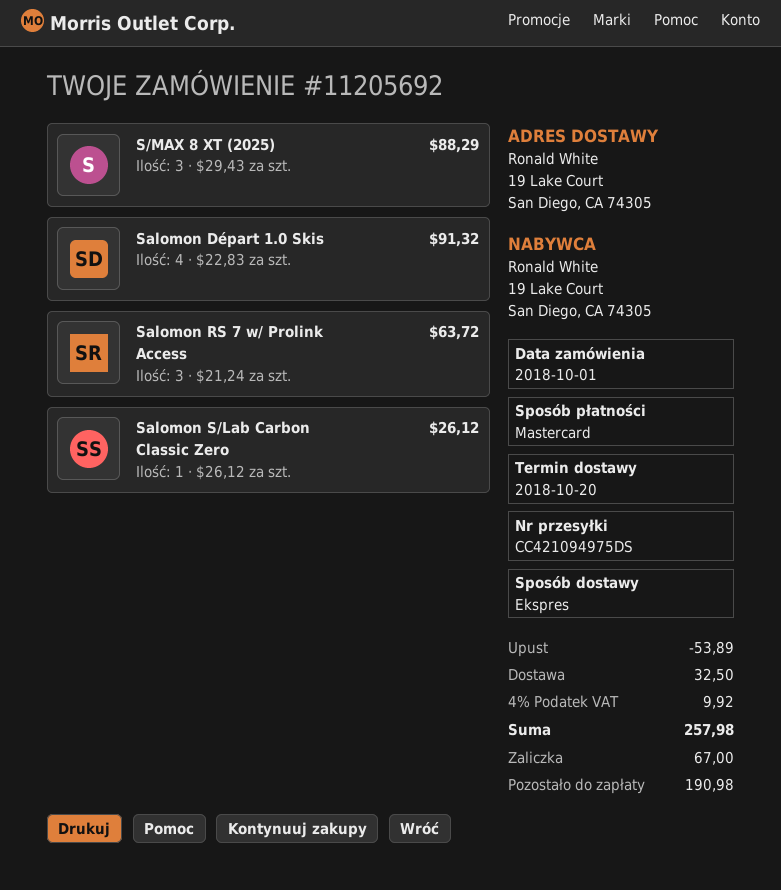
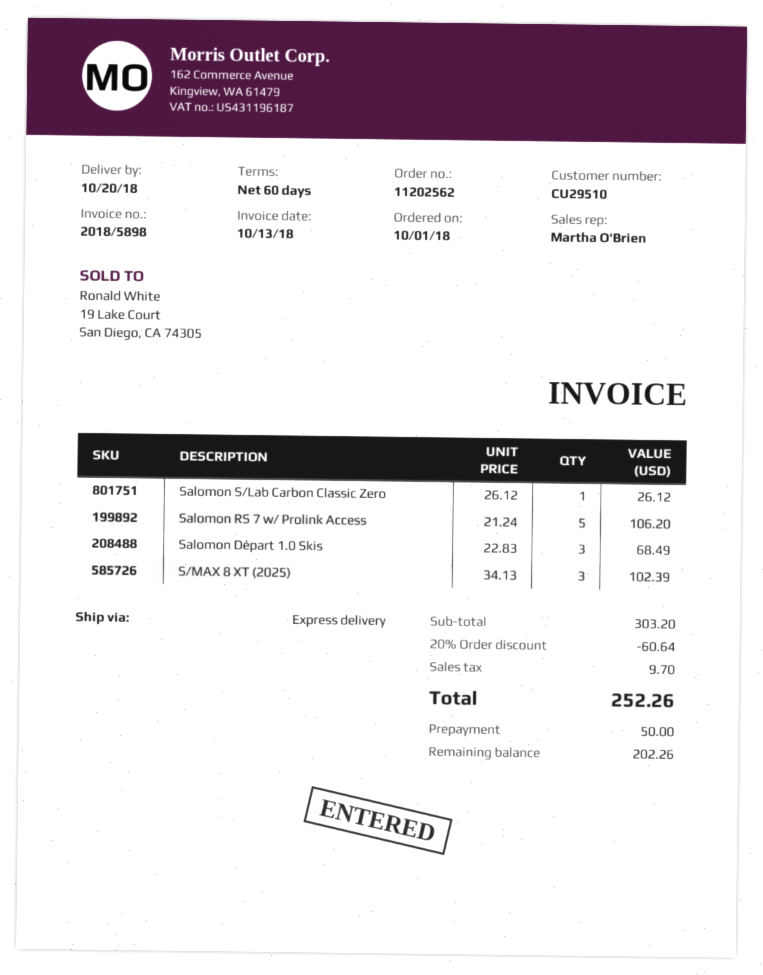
order number: 11205692 -> 11202562
S/MAX 8 XT (2025): 3 x 29.43 = 88.29 -> 3 x 34.13 = 102.39
Salomon Départ 1.0 Skis: 4 x 22.83 = 91.32 -> 3 x 22.83 = 68.49
Salomon RS 7 w/ Prolink Access: 3 x 21.24 = 63.72 -> 5 x 21.24 = 106.20
discount: 53.89 -> 60.64
shipping: 32.50 -> none
tax: 9.92 -> 9.70
total: 257.98 -> 252.26
deposit: 67.00 -> 50.00
balance: 190.98 -> 202.26

